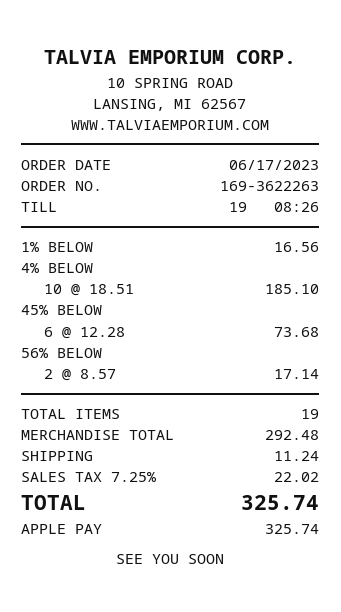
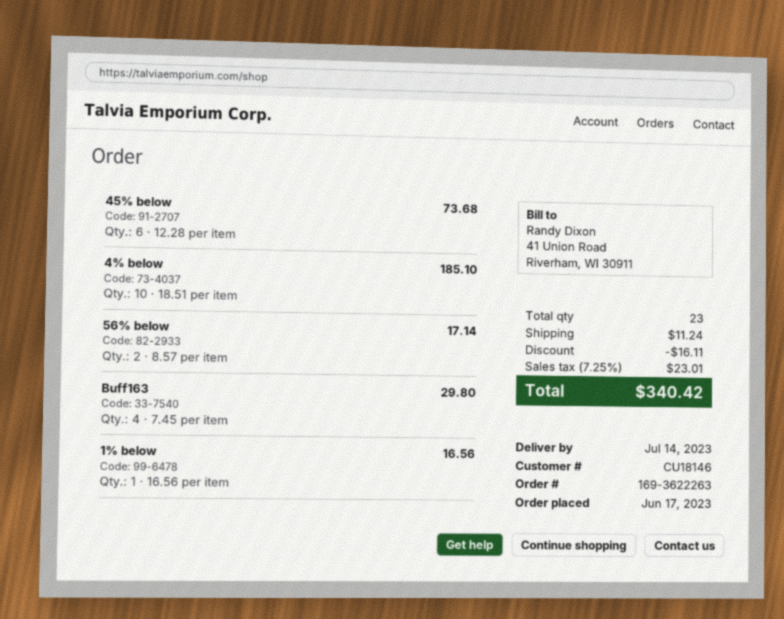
Buff163: none -> 4 x 7.45 = 29.80
total quantity: 19 -> 23
discount: none -> 16.11
tax: 7.25% = 22.02 -> 7.25% = 23.01
total: 325.74 -> 340.42

